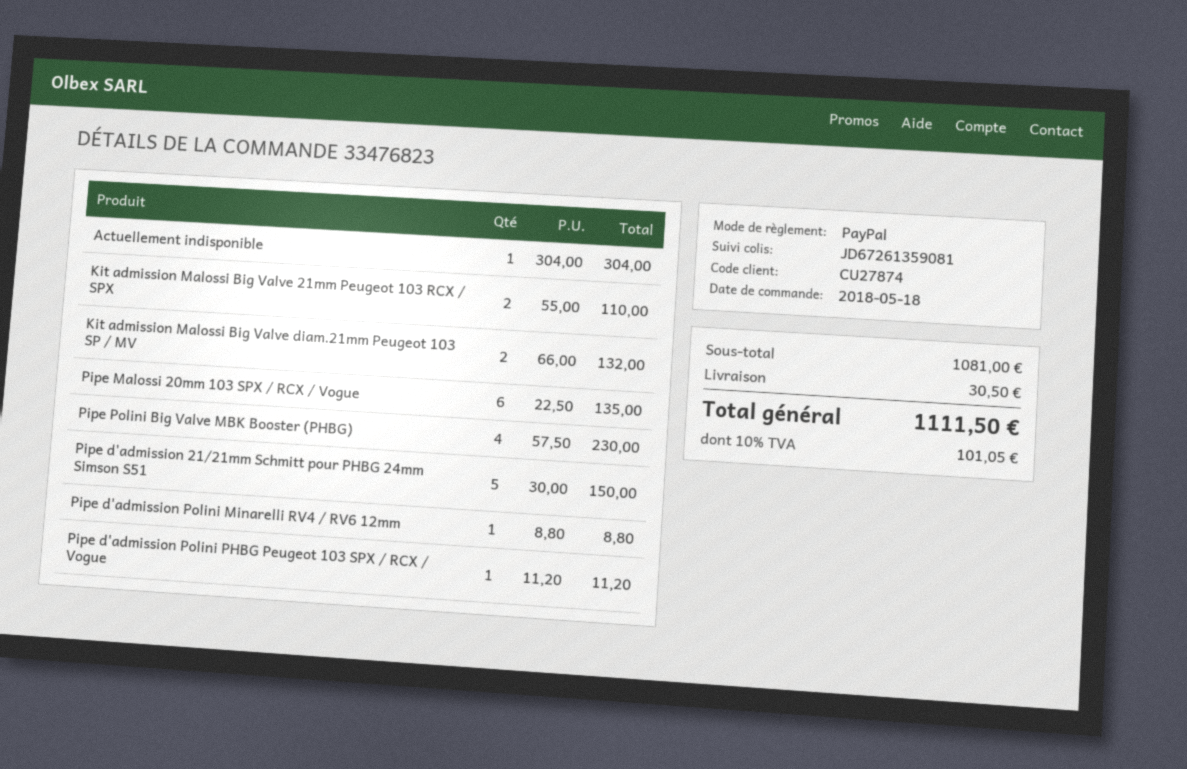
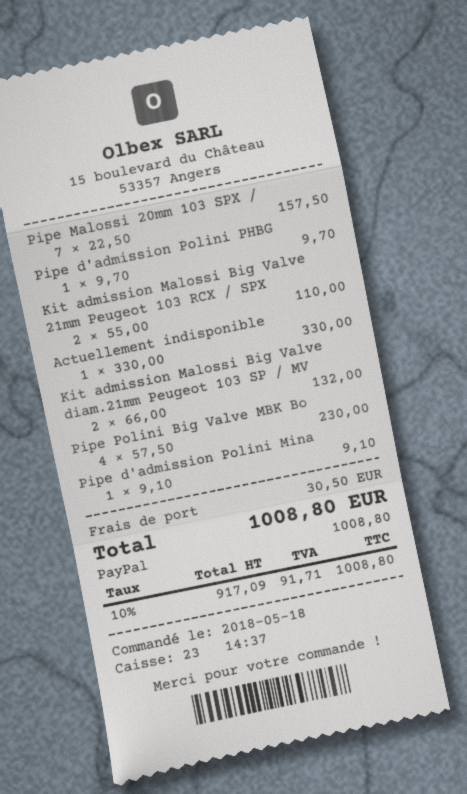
Actuellement indisponible: 1 x 304.00 = 304.00 -> 1 x 330.00 = 330.00
Pipe Malossi 20mm 103 SPX / RCX / Vogue: 6 x 22.50 = 135.00 -> 7 x 22.50 = 157.50
Pipe d'admission 21/21mm Schmitt pour PHBG 24mm Simson S51: 5 x 30.00 = 150.00 -> none
Pipe d'admission Polini Minarelli RV4 / RV6 12mm: 1 x 8.80 = 8.80 -> 1 x 9.10 = 9.10
Pipe d'admission Polini PHBG Peugeot 103 SPX / RCX / Vogue: 1 x 11.20 = 11.20 -> 1 x 9.70 = 9.70
tax: 10% = 101.05 -> 10% = 91.71
total: 1111.50 -> 1008.80

